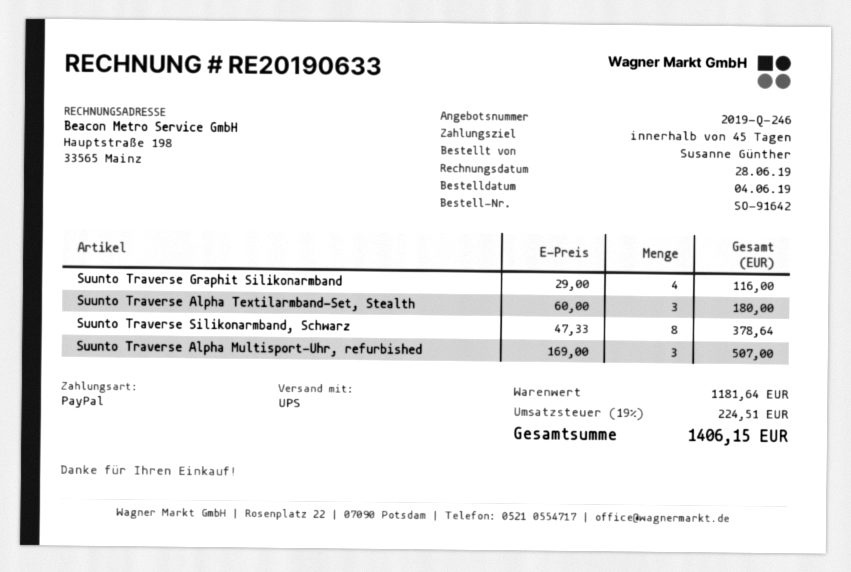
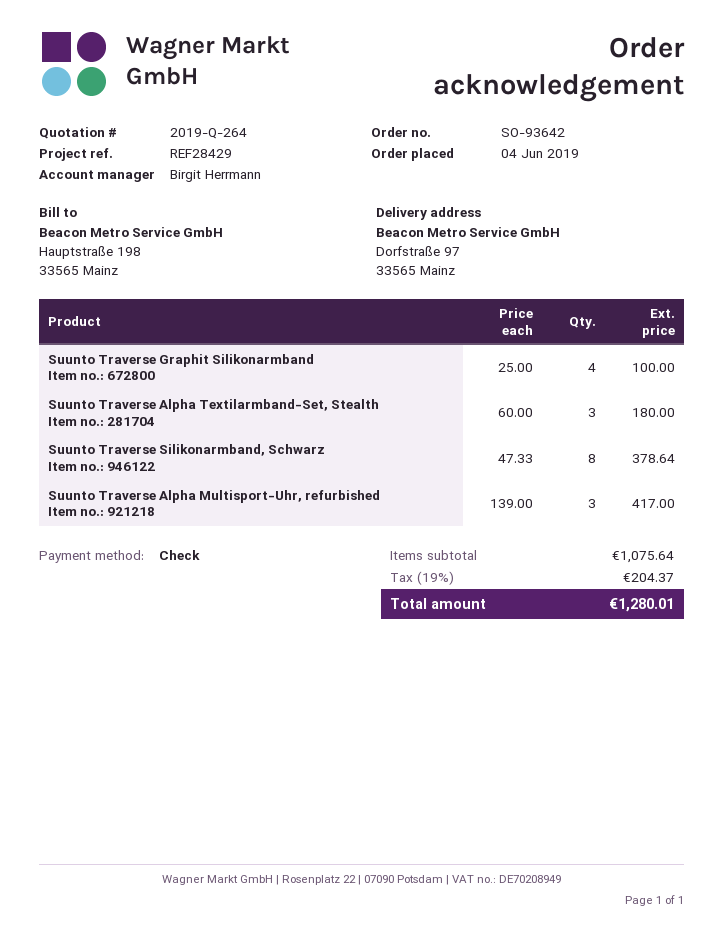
quote number: 2019-Q-246 -> 2019-Q-264
order number: SO-91642 -> SO-93642
payment method: PayPal -> cheque
Suunto Traverse Graphit Silikonarmband: 4 x 29.00 = 116.00 -> 4 x 25.00 = 100.00
Suunto Traverse Alpha Multisport-Uhr, refurbished: 3 x 169.00 = 507.00 -> 3 x 139.00 = 417.00
subtotal: 1181.64 -> 1075.64
tax: 19% = 224.51 -> 19% = 204.37
total: 1406.15 -> 1280.01

